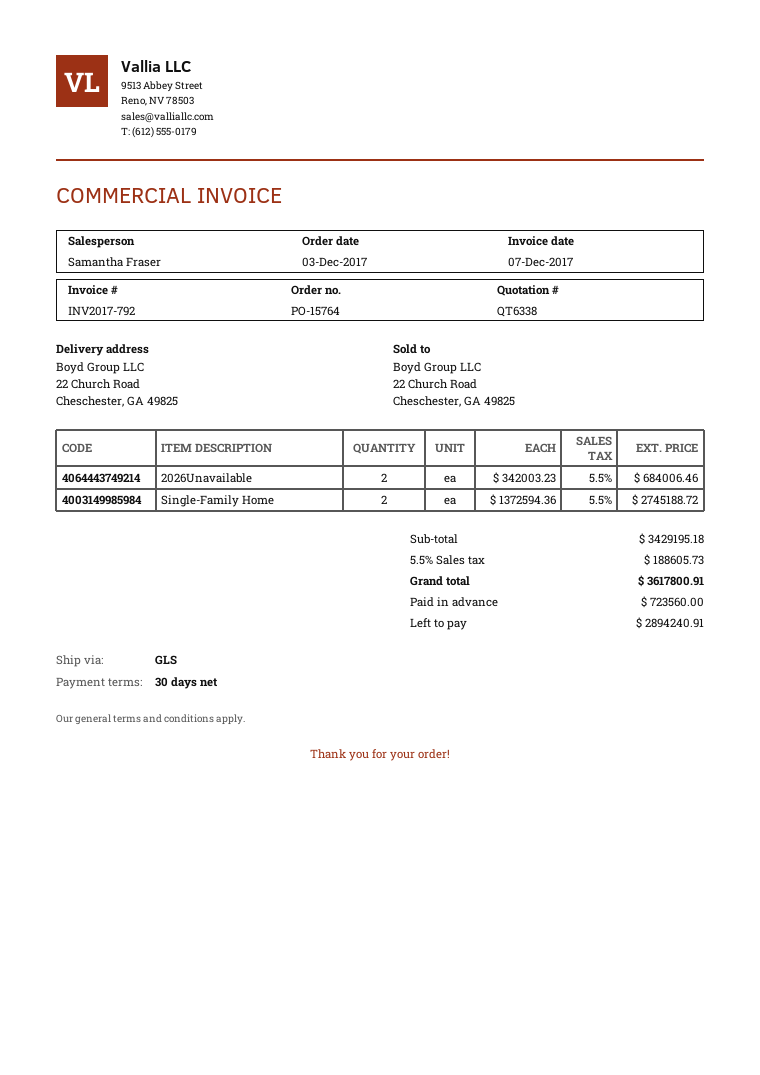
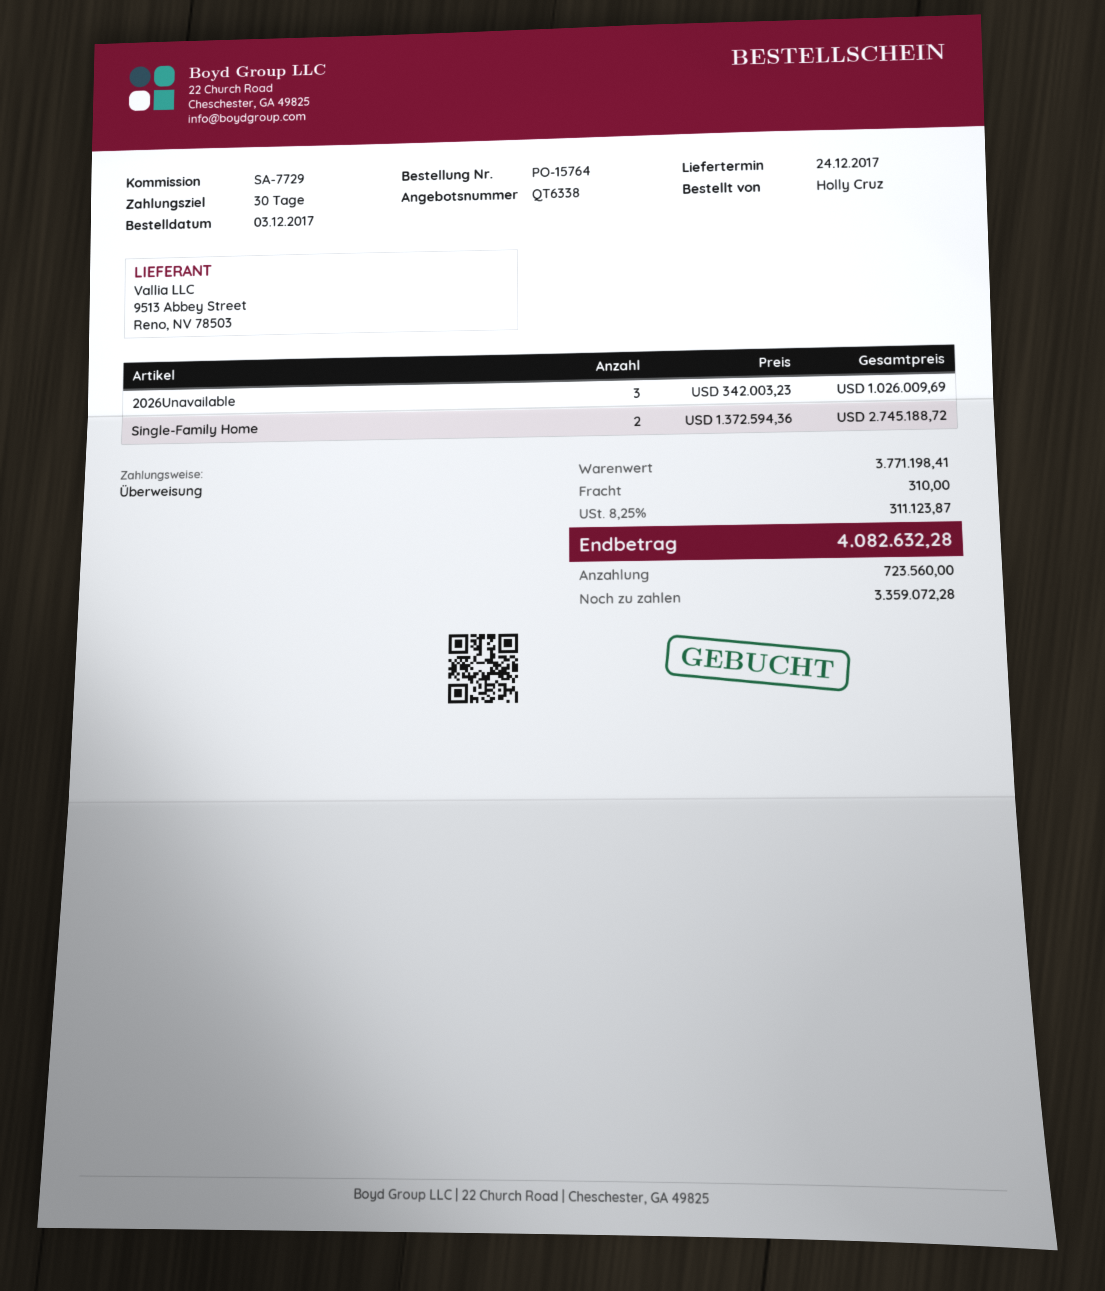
2026Unavailable: 2 x 342003.23 = 684006.46 -> 3 x 342003.23 = 1026009.69
subtotal: 3429195.18 -> 3771198.41
shipping: none -> 310.00
tax: 5.5% = 188605.73 -> 8.25% = 311123.87
total: 3617800.91 -> 4082632.28
balance: 2894240.91 -> 3359072.28

